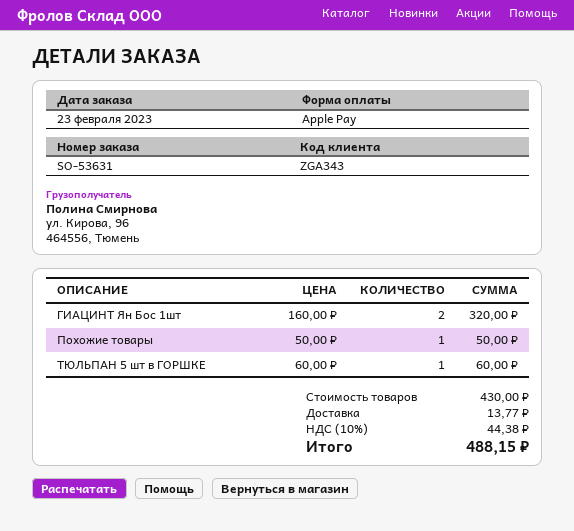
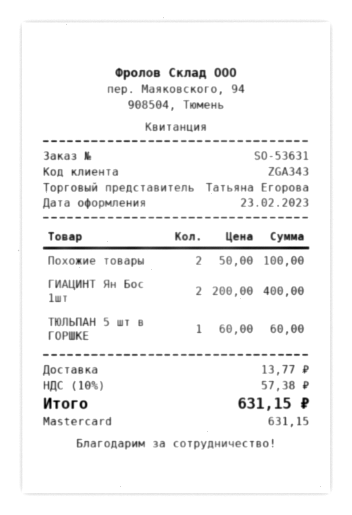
payment method: Apple Pay -> Mastercard
ГИАЦИНТ Ян Бос 1шт: 2 x 160.00 = 320.00 -> 2 x 200.00 = 400.00
Похожие товары: 1 x 50.00 = 50.00 -> 2 x 50.00 = 100.00
tax: 10% = 44.38 -> 10% = 57.38
total: 488.15 -> 631.15

